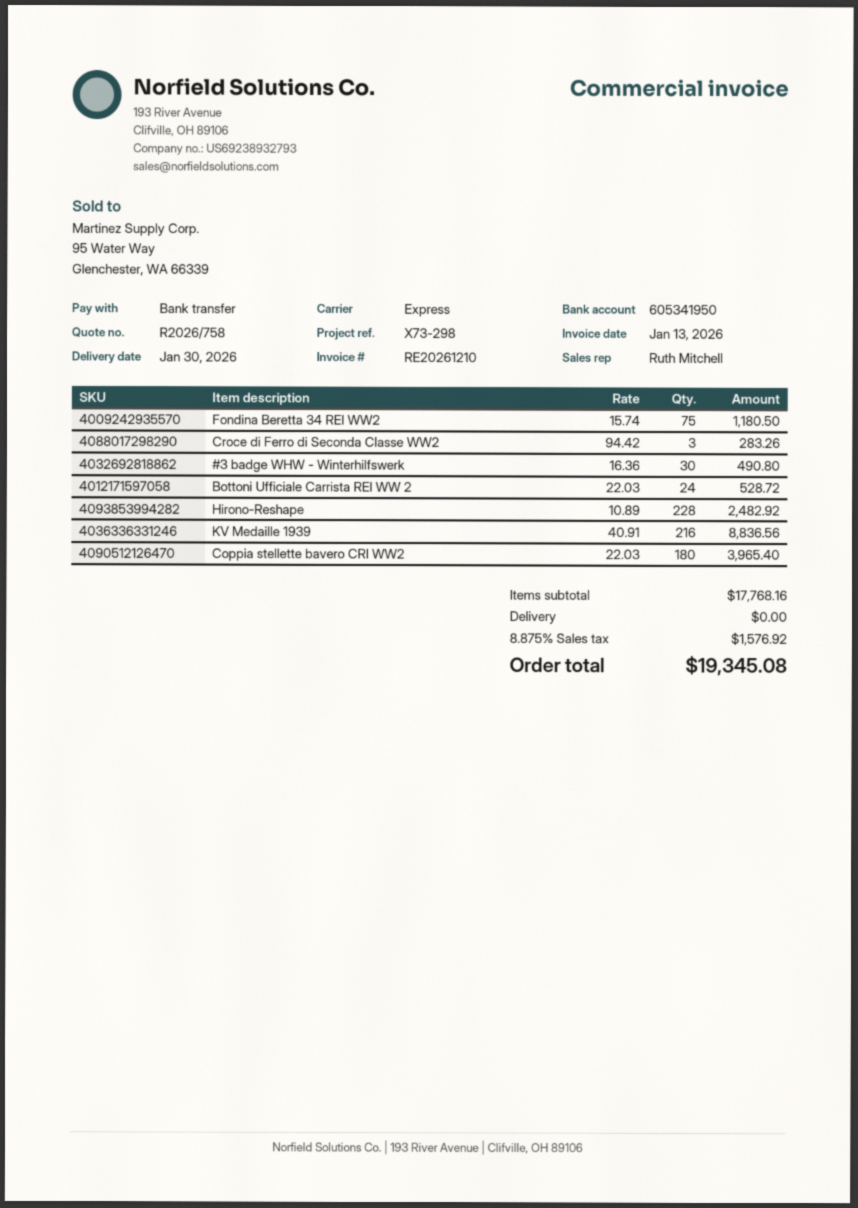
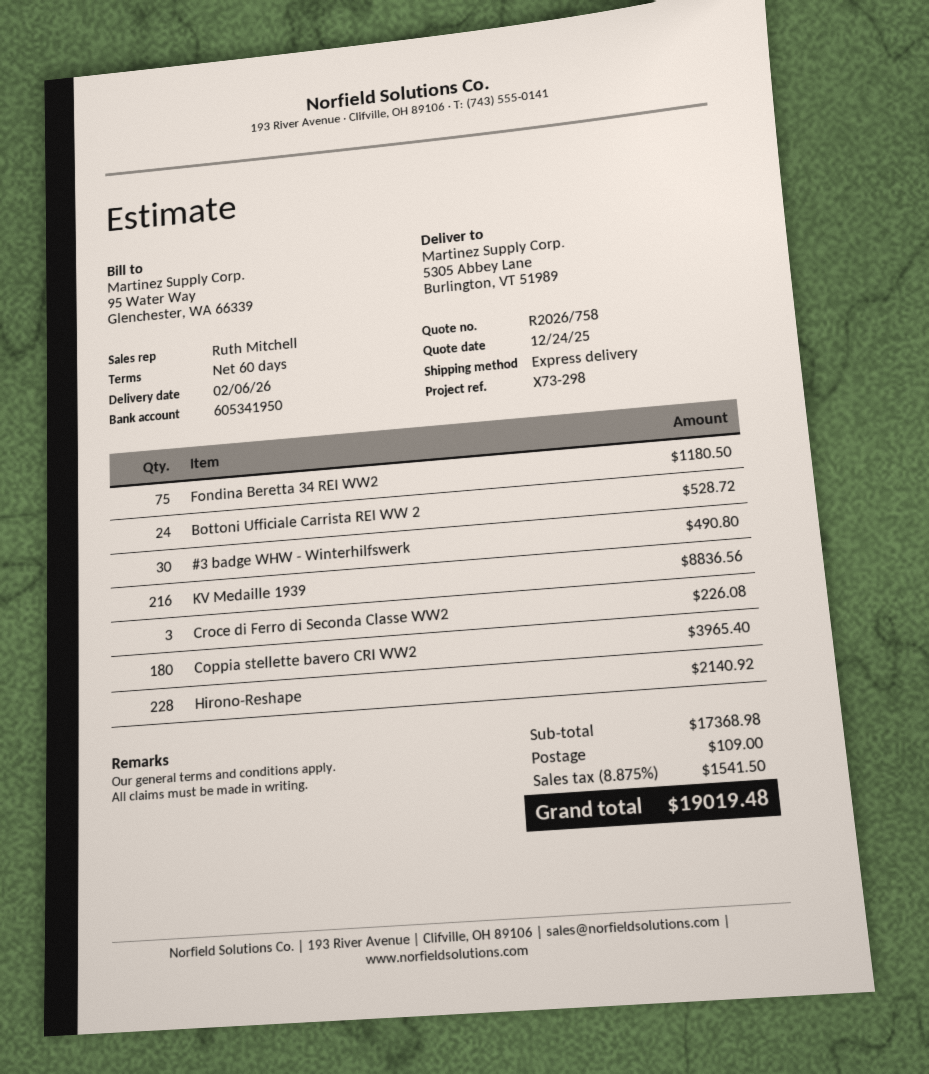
delivery date: 2026-01-30 -> 2026-02-06
Croce di Ferro di Seconda Classe WW2: 3 for 283.26 -> 3 for 226.08
Hirono-Reshape: 228 for 2482.92 -> 228 for 2140.92
subtotal: 17768.16 -> 17368.98
shipping: 0.00 -> 109.00
tax: 8.875% = 1576.92 -> 8.875% = 1541.50
total: 19345.08 -> 19019.48

